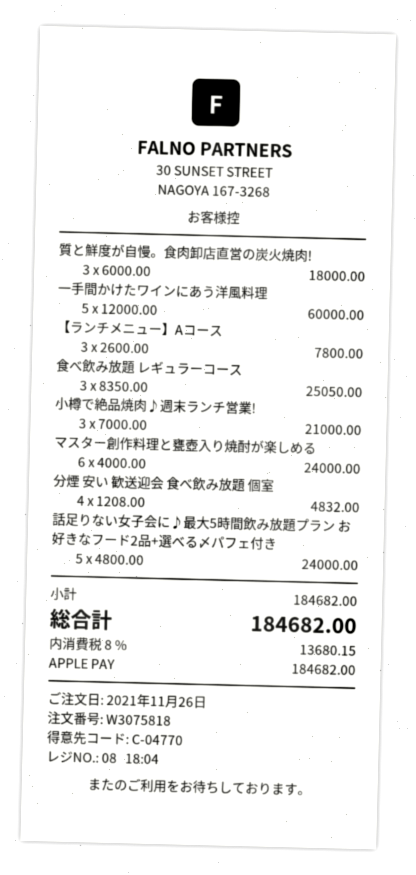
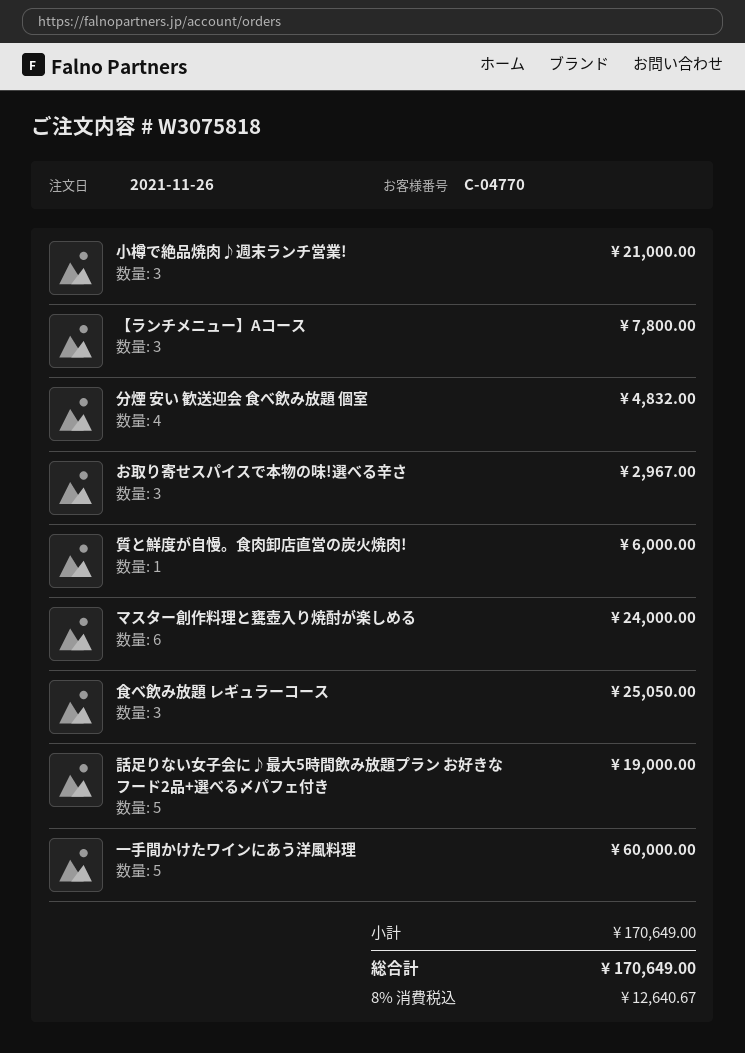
質と鮮度が自慢。食肉卸店直営の炭火焼肉!: 3 for 18000.00 -> 1 for 6000.00
話足りない女子会に♪最大5時間飲み放題プラン お好きなフード2品+選べる〆パフェ付き: 5 for 24000.00 -> 5 for 19000.00
お取り寄せスパイスで本物の味!選べる辛さ: none -> 3 for 2967.00
subtotal: 184682.00 -> 170649.00
tax: 8% = 13680.15 -> 8% = 12640.67
total: 184682.00 -> 170649.00

